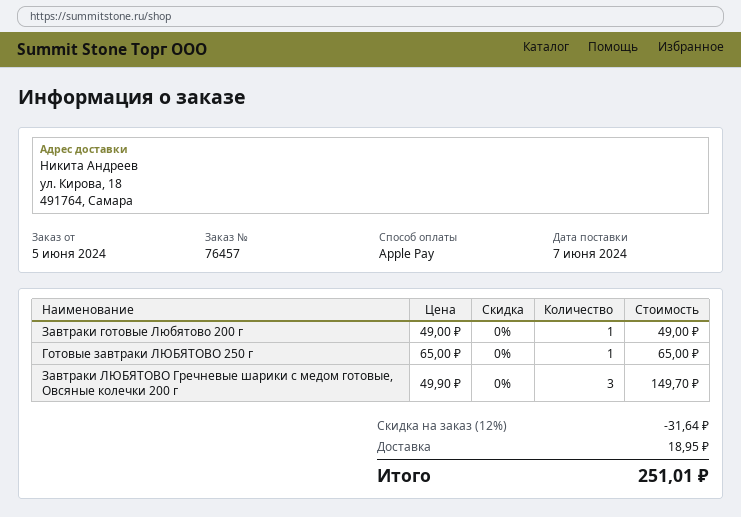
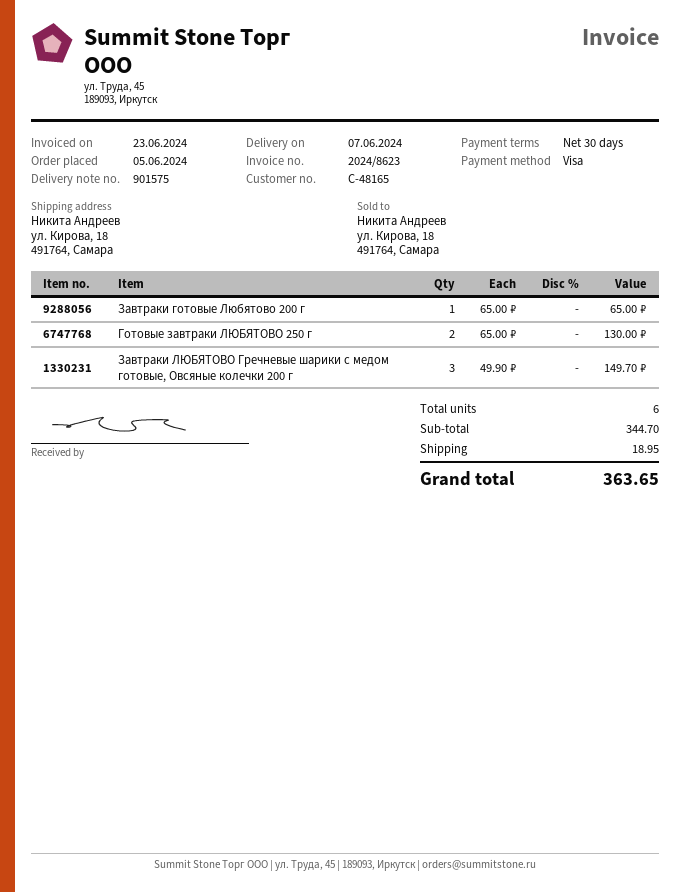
payment method: Apple Pay -> Visa
Завтраки готовые Любятово 200 г: 1 x 49.00 = 49.00 -> 1 x 65.00 = 65.00
Готовые завтраки ЛЮБЯТОВО 250 г: 1 x 65.00 = 65.00 -> 2 x 65.00 = 130.00
discount: 12% = 31.64 -> none
total: 251.01 -> 363.65

